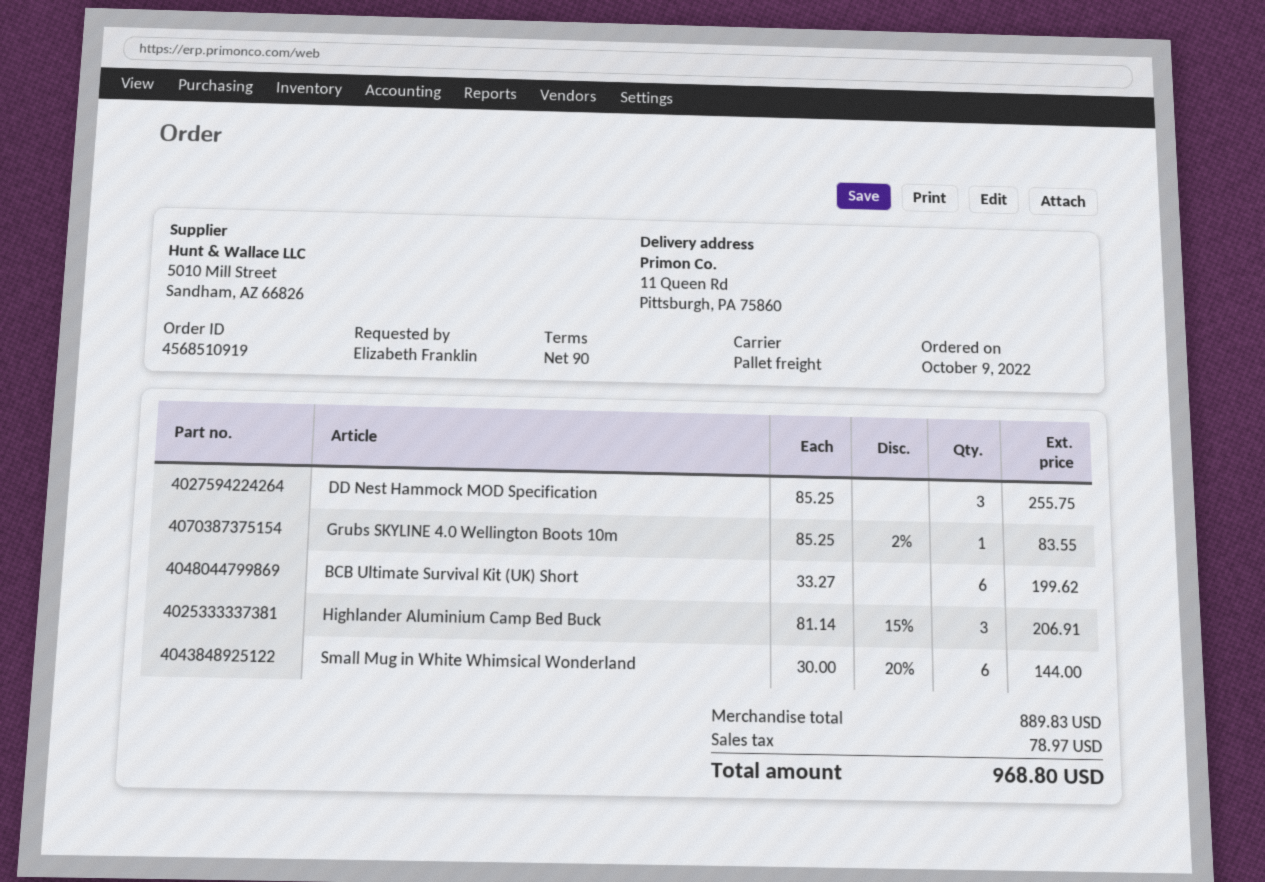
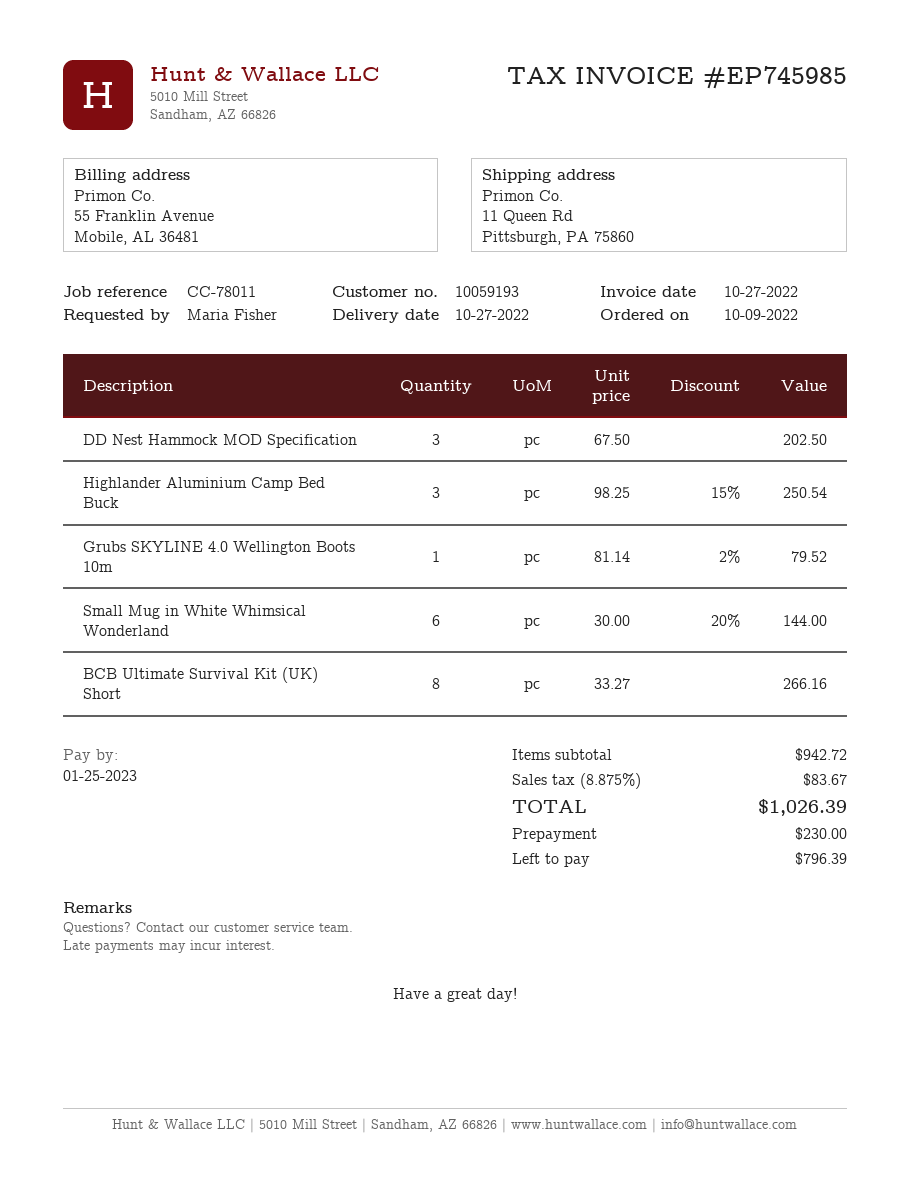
ordered by: Elizabeth Franklin -> Maria Fisher
DD Nest Hammock MOD Specification: 3 x 85.25 = 255.75 -> 3 x 67.50 = 202.50
Grubs SKYLINE 4.0 Wellington Boots 10m: 1 x 85.25 - 2% = 83.55 -> 1 x 81.14 - 2% = 79.52
BCB Ultimate Survival Kit (UK) Short: 6 x 33.27 = 199.62 -> 8 x 33.27 = 266.16
Highlander Aluminium Camp Bed Buck: 3 x 81.14 - 15% = 206.91 -> 3 x 98.25 - 15% = 250.54
subtotal: 889.83 -> 942.72
tax: 78.97 -> 83.67
total: 968.80 -> 1026.39

